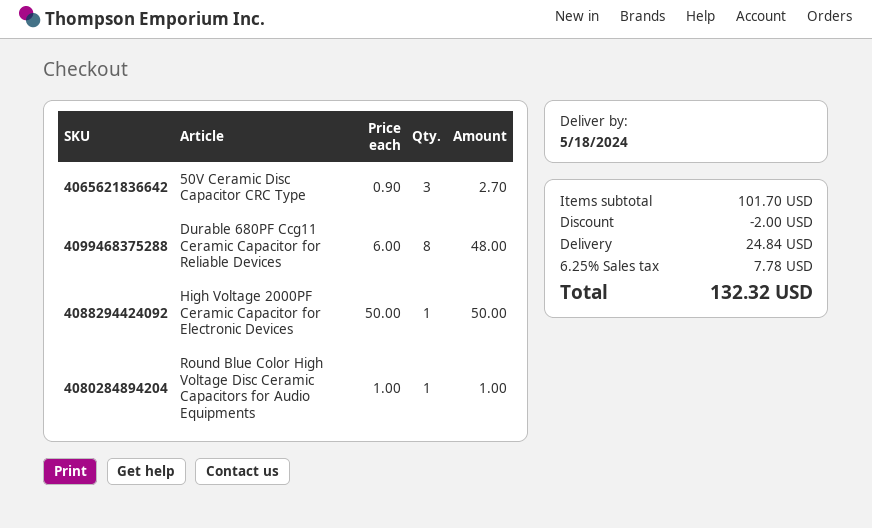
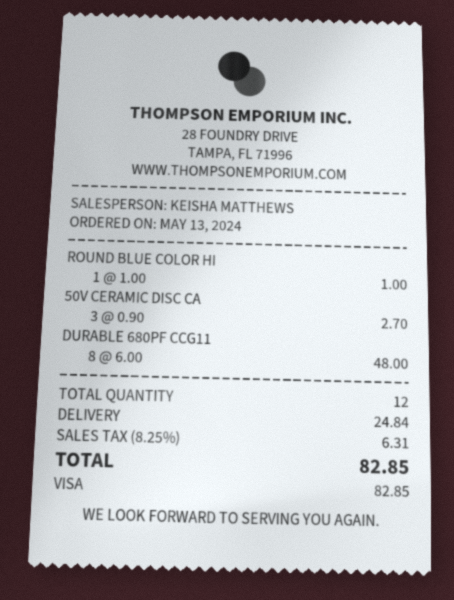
High Voltage 2000PF Ceramic Capacitor for Electronic Devices: 1 x 50.00 = 50.00 -> none
discount: 2.00 -> none
tax: 6.25% = 7.78 -> 8.25% = 6.31
total: 132.32 -> 82.85

